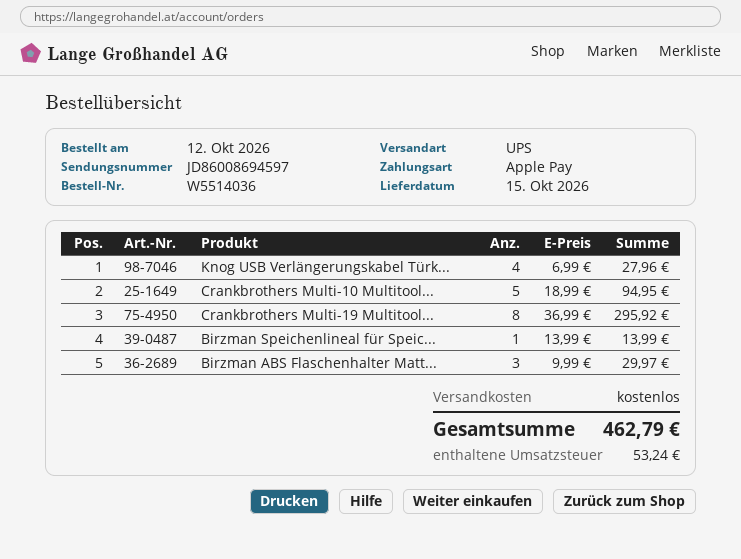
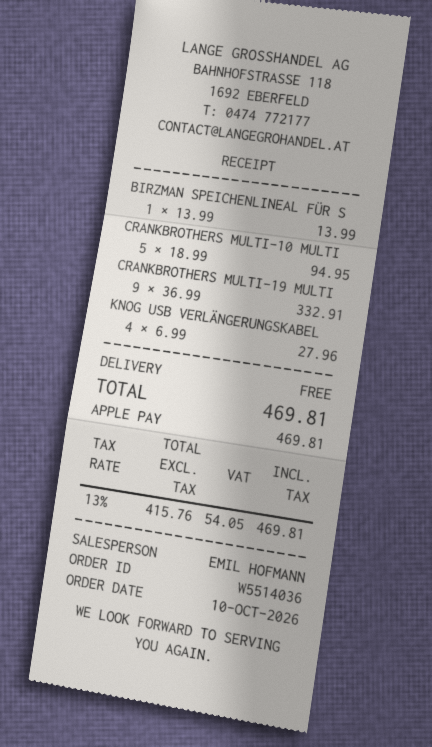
order date: 2026-10-12 -> 2026-10-10
Crankbrothers Multi-19 Multitool...: 8 x 36.99 = 295.92 -> 9 x 36.99 = 332.91
Birzman ABS Flaschenhalter Matt...: 3 x 9.99 = 29.97 -> none
tax: 53.24 -> 54.05
total: 462.79 -> 469.81

